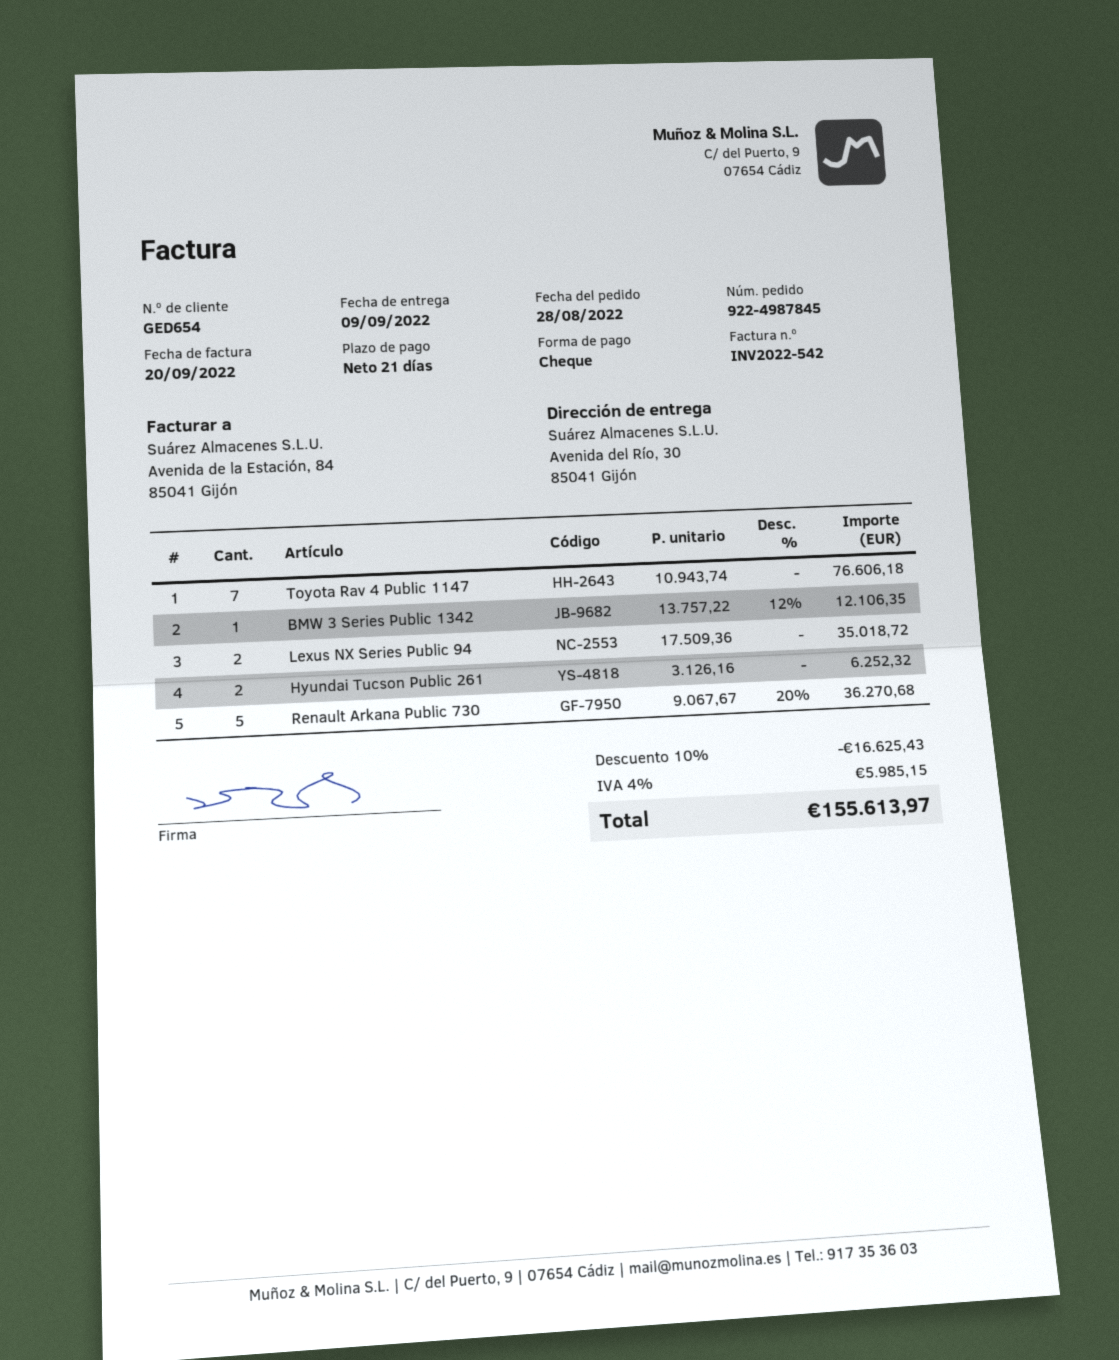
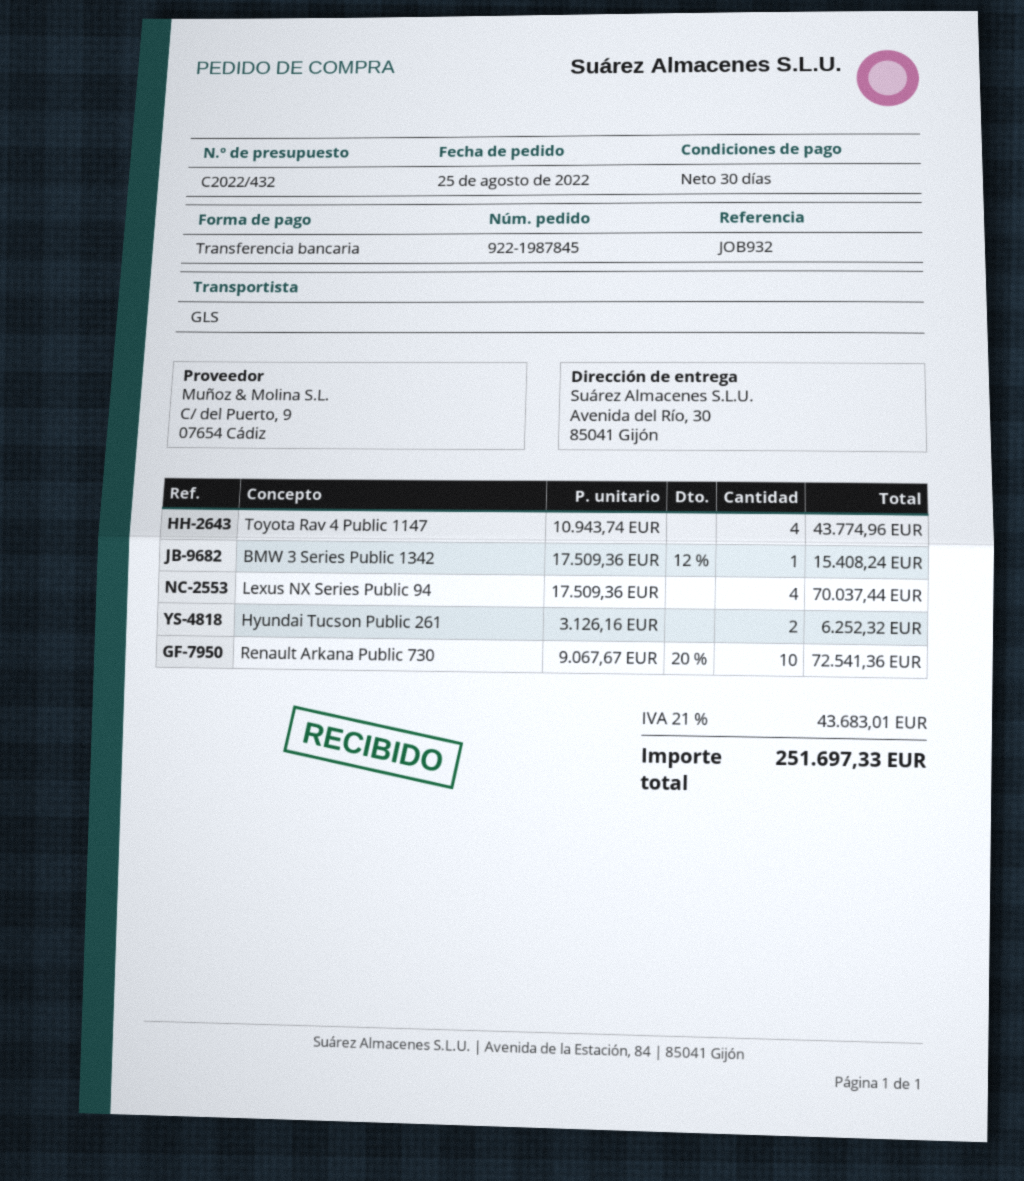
order number: 922-4987845 -> 922-1987845
order date: 2022-08-28 -> 2022-08-25
payment terms: 21 days -> 30 days
payment method: cheque -> bank transfer
Toyota Rav 4 Public 1147: 7 x 10943.74 = 76606.18 -> 4 x 10943.74 = 43774.96
BMW 3 Series Public 1342: 1 x 13757.22 - 12% = 12106.35 -> 1 x 17509.36 - 12% = 15408.24
Lexus NX Series Public 94: 2 x 17509.36 = 35018.72 -> 4 x 17509.36 = 70037.44
Renault Arkana Public 730: 5 x 9067.67 - 20% = 36270.68 -> 10 x 9067.67 - 20% = 72541.36
discount: 10% = 16625.43 -> none
tax: 4% = 5985.15 -> 21% = 43683.01
total: 155613.97 -> 251697.33

